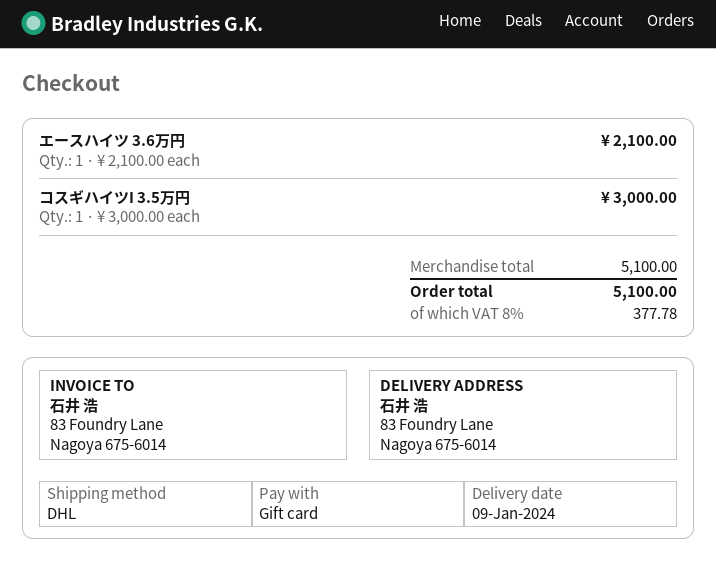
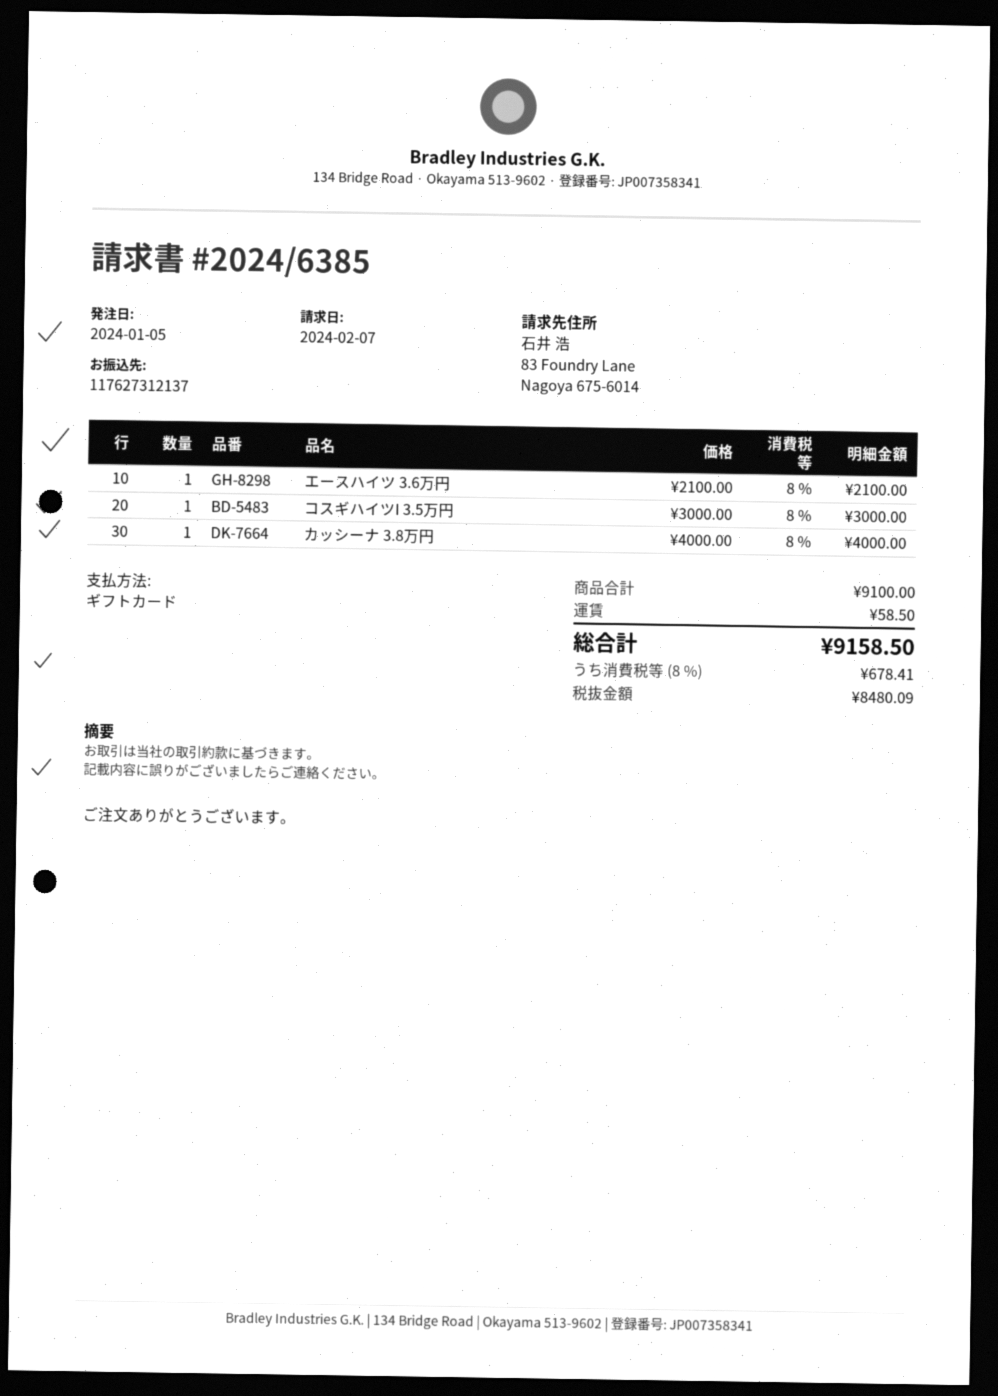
カッシーナ 3.8万円: none -> 1 x 4000.00 = 4000.00
subtotal: 5100.00 -> 9100.00
shipping: none -> 58.50
tax: 8% = 377.78 -> 8% = 678.41
total: 5100.00 -> 9158.50

